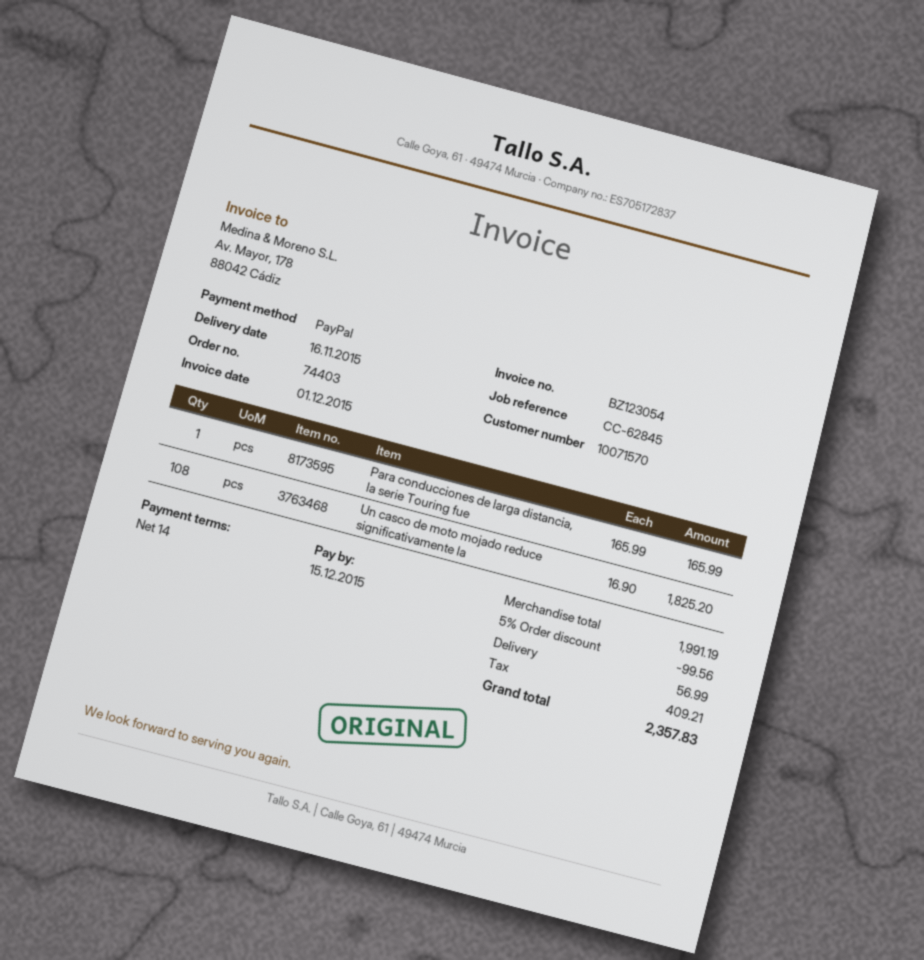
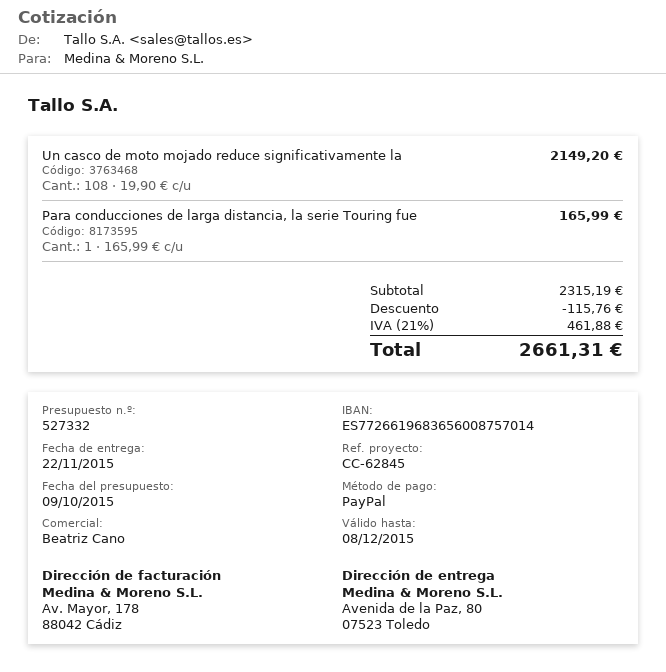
delivery date: 2015-11-16 -> 2015-11-22
Un casco de moto mojado reduce significativamente la: 108 x 16.90 = 1825.20 -> 108 x 19.90 = 2149.20
subtotal: 1991.19 -> 2315.19
discount: 99.56 -> 115.76
shipping: 56.99 -> none
tax: 409.21 -> 461.88
total: 2357.83 -> 2661.31

